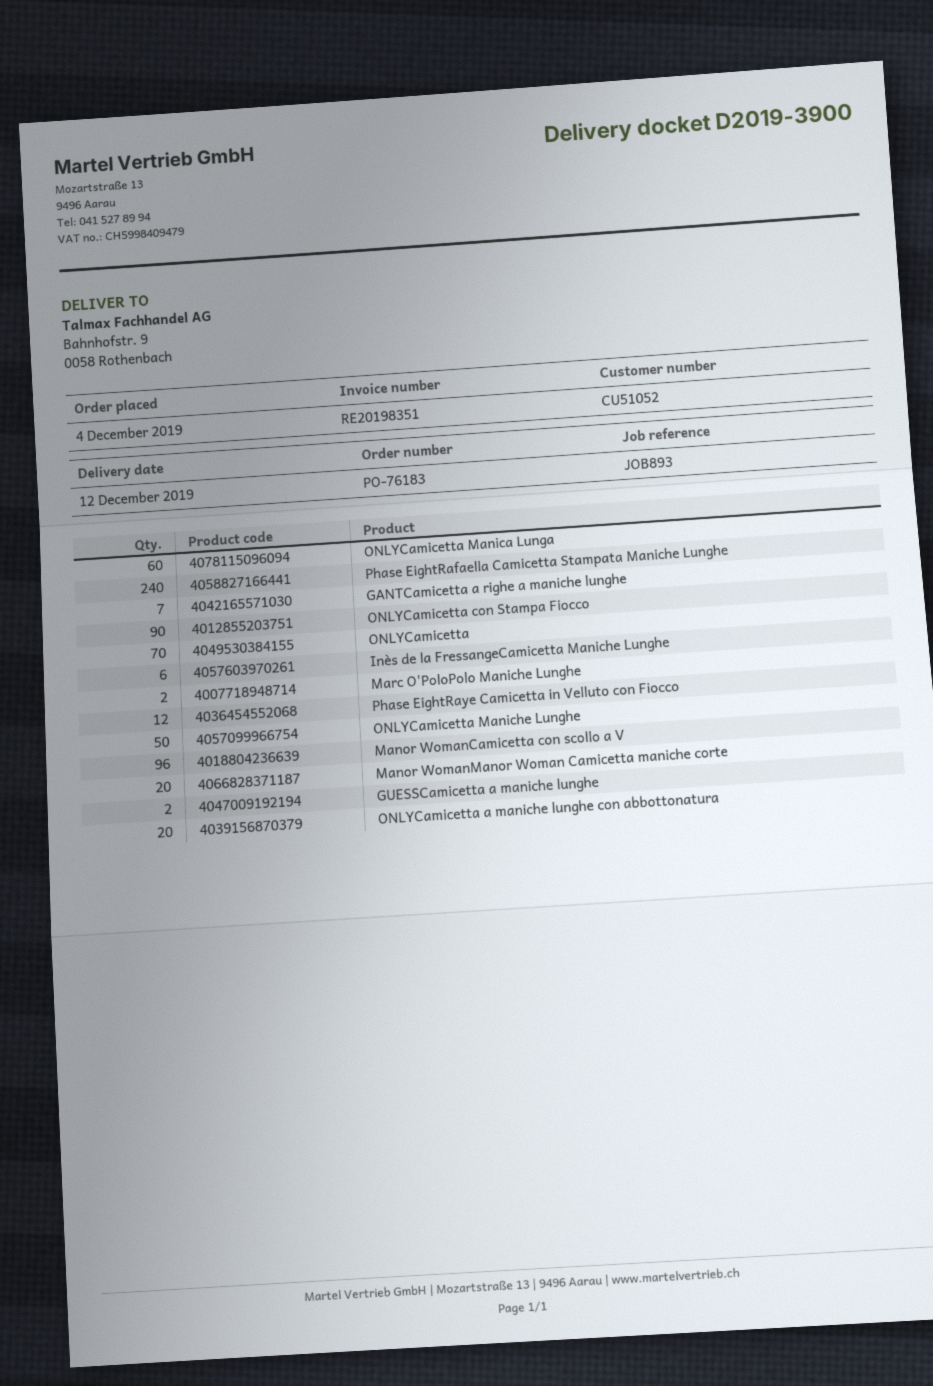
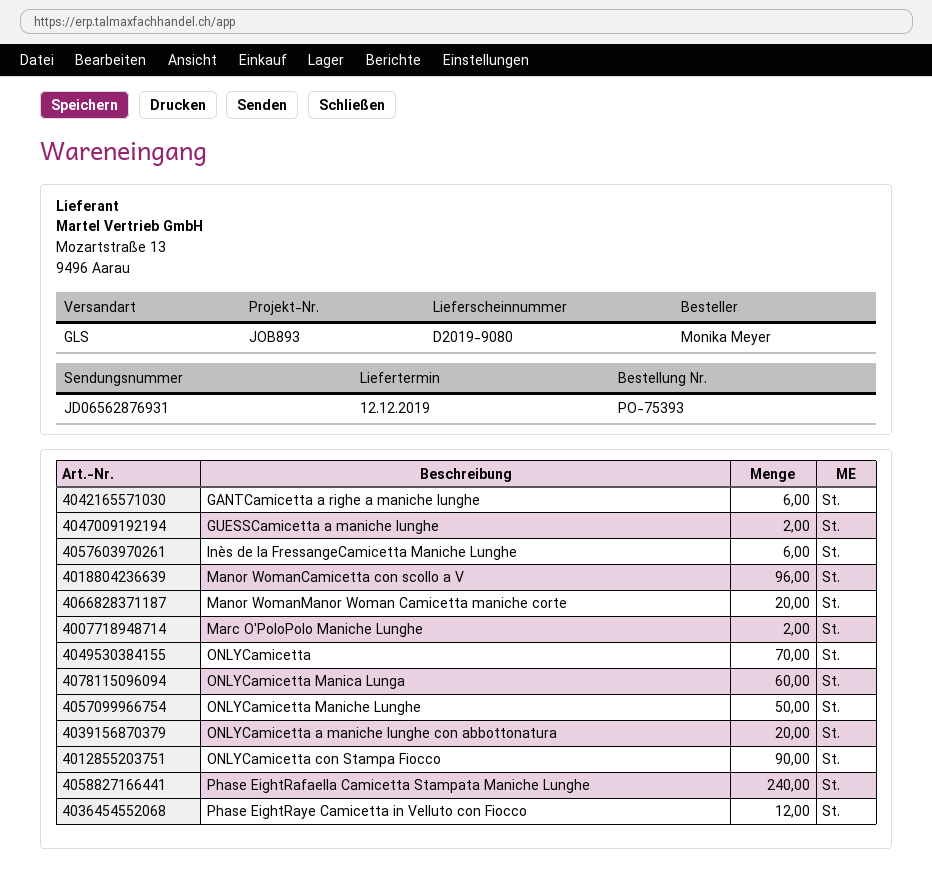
order number: PO-76183 -> PO-75393
delivery note number: D2019-3900 -> D2019-9080
GANTCamicetta a righe a maniche lunghe: 7 -> 6

